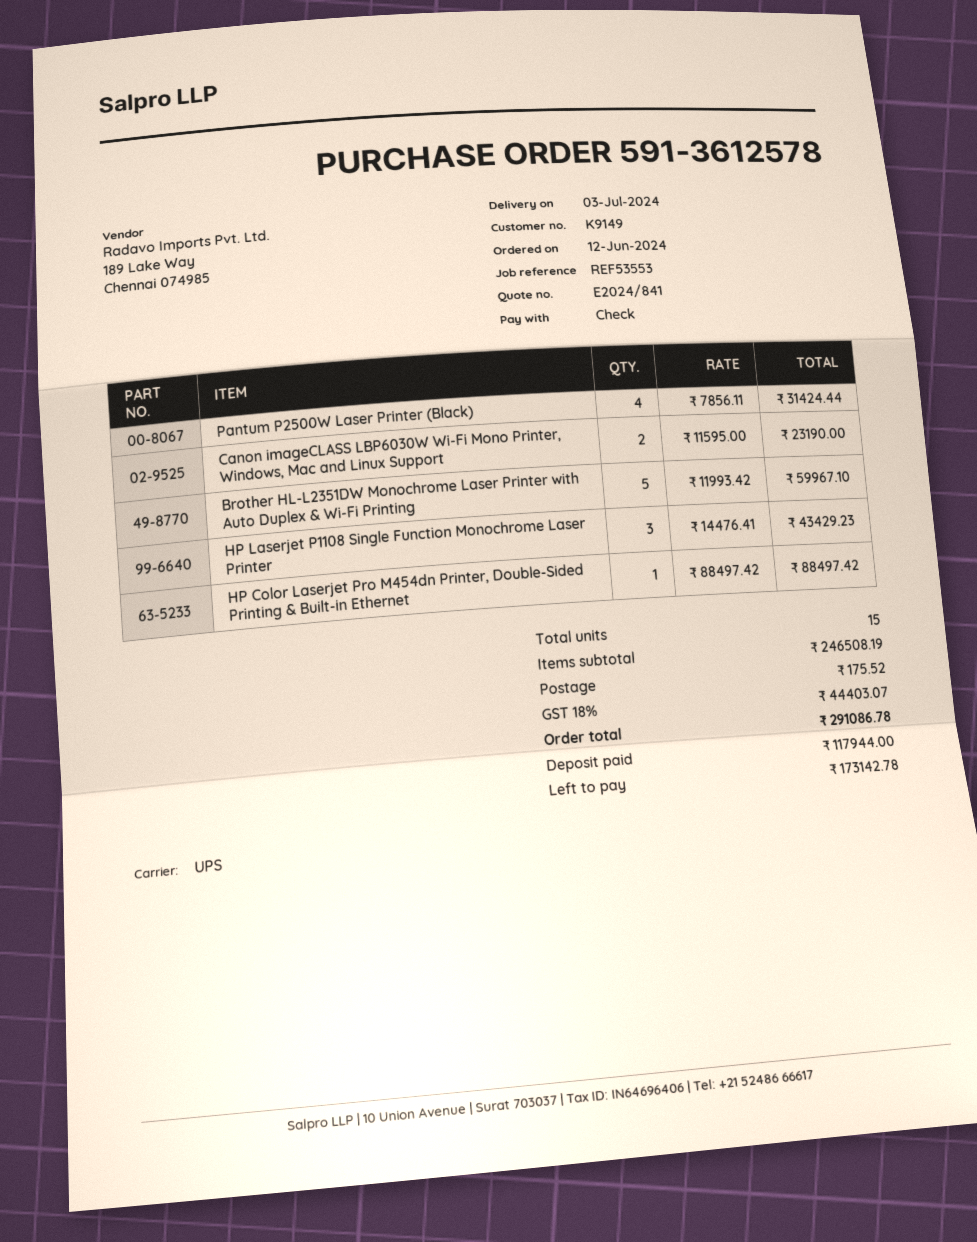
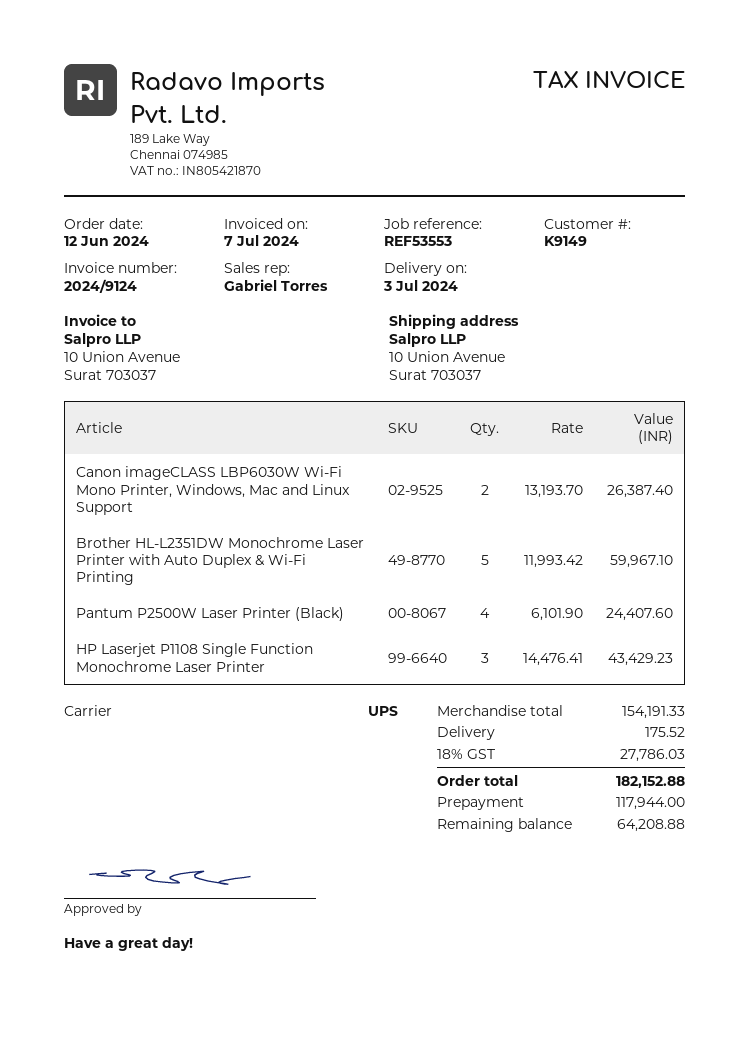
Pantum P2500W Laser Printer (Black): 4 x 7856.11 = 31424.44 -> 4 x 6101.90 = 24407.60
Canon imageCLASS LBP6030W Wi-Fi Mono Printer, Windows, Mac and Linux Support: 2 x 11595.00 = 23190.00 -> 2 x 13193.70 = 26387.40
HP Color Laserjet Pro M454dn Printer, Double-Sided Printing & Built-in Ethernet: 1 x 88497.42 = 88497.42 -> none
subtotal: 246508.19 -> 154191.33
tax: 18% = 44403.07 -> 18% = 27786.03
total: 291086.78 -> 182152.88
balance: 173142.78 -> 64208.88

